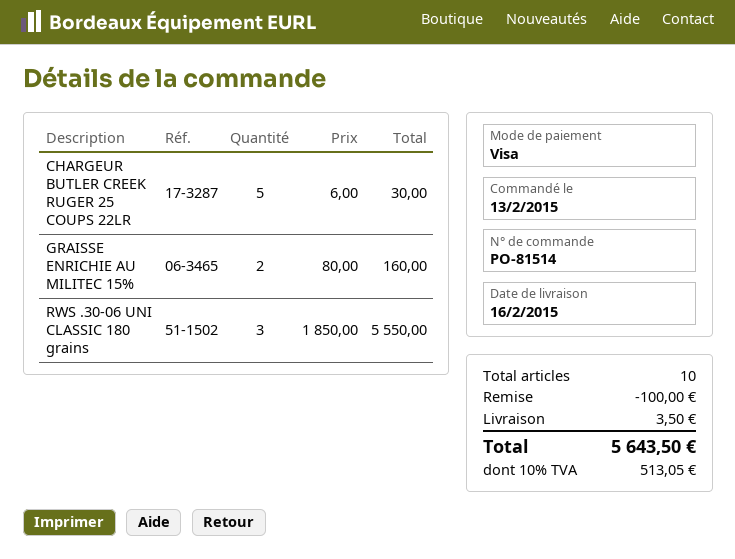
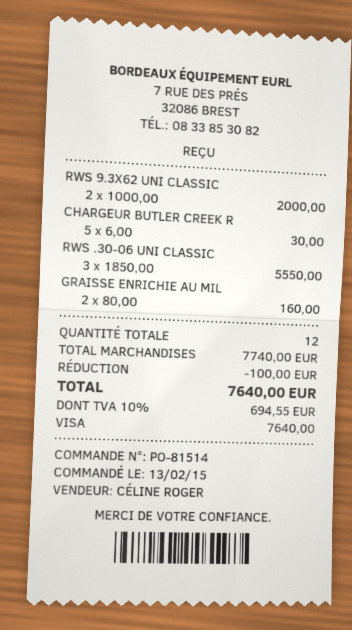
RWS 9.3X62 UNI CLASSIC: none -> 2 x 1000.00 = 2000.00
total quantity: 10 -> 12
shipping: 3.50 -> none
tax: 10% = 513.05 -> 10% = 694.55
total: 5643.50 -> 7640.00

